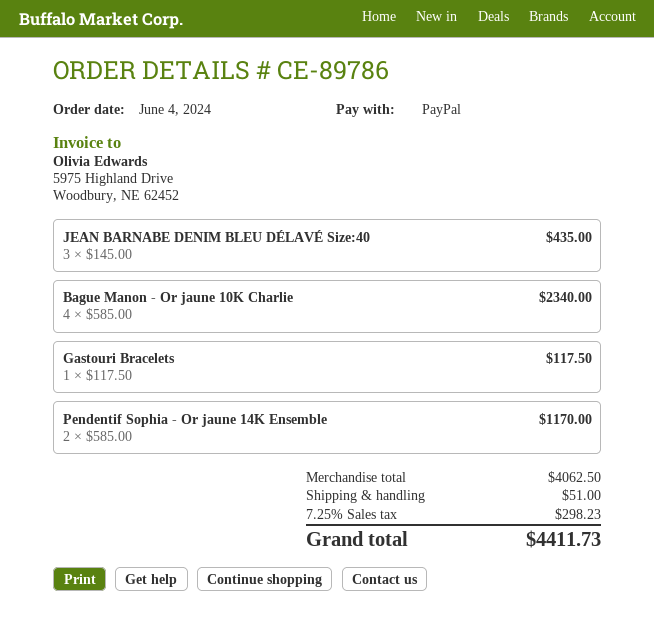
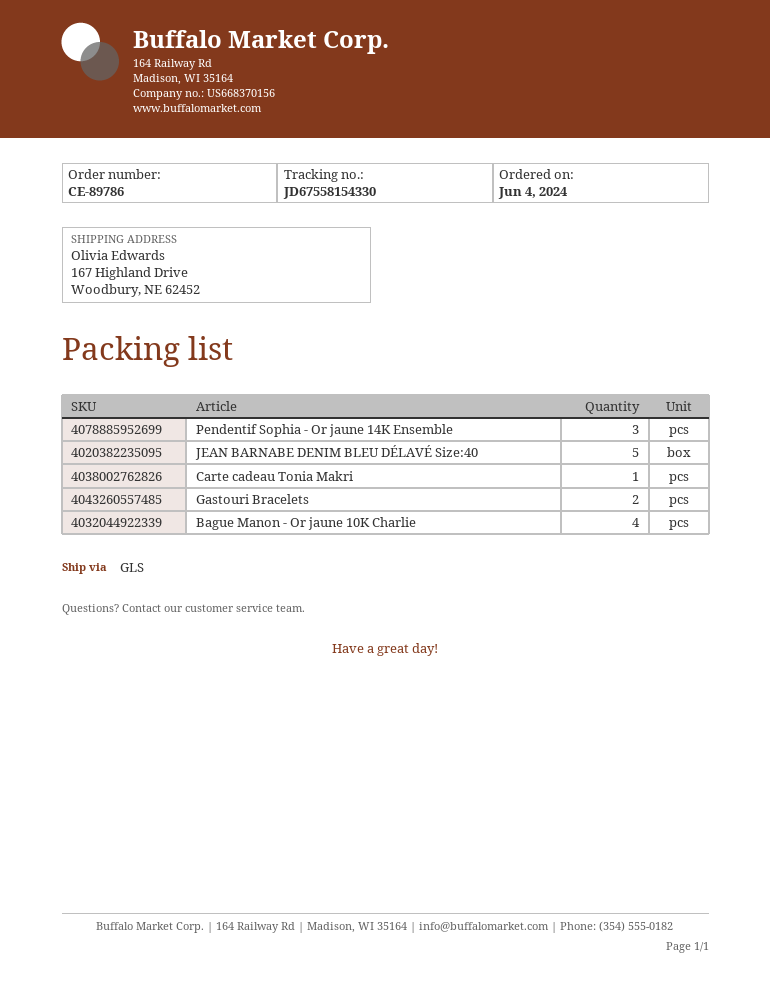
JEAN BARNABE DENIM BLEU DÉLAVÉ Size:40: 3 -> 5
Gastouri Bracelets: 1 -> 2
Pendentif Sophia - Or jaune 14K Ensemble: 2 -> 3
Carte cadeau Tonia Makri: none -> 1

